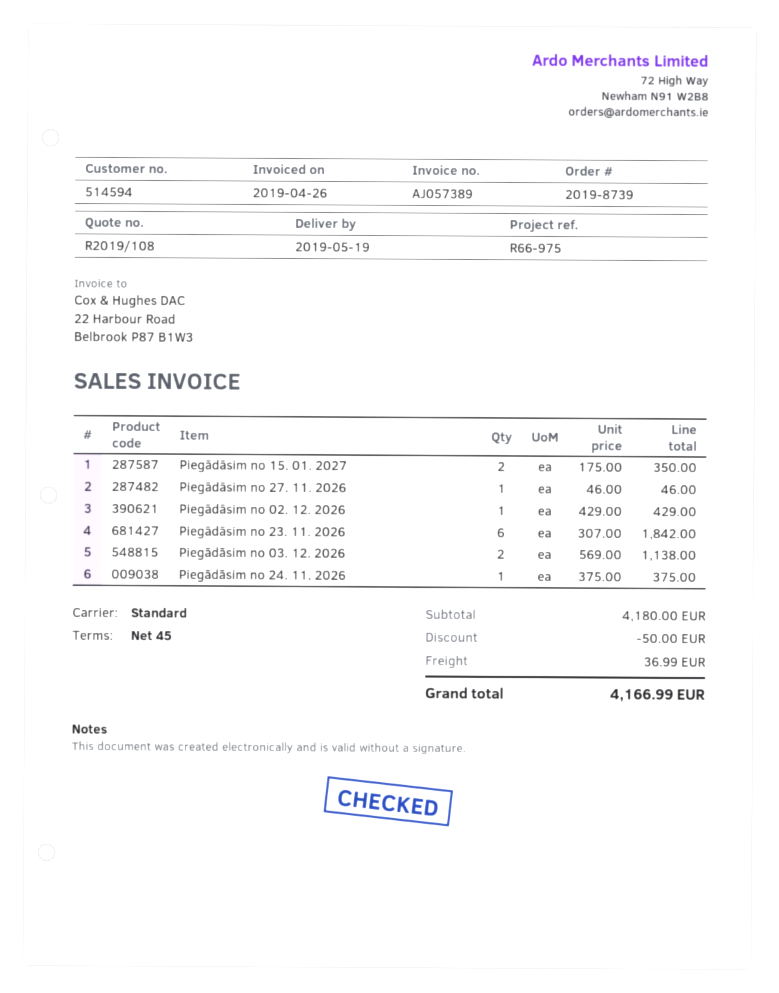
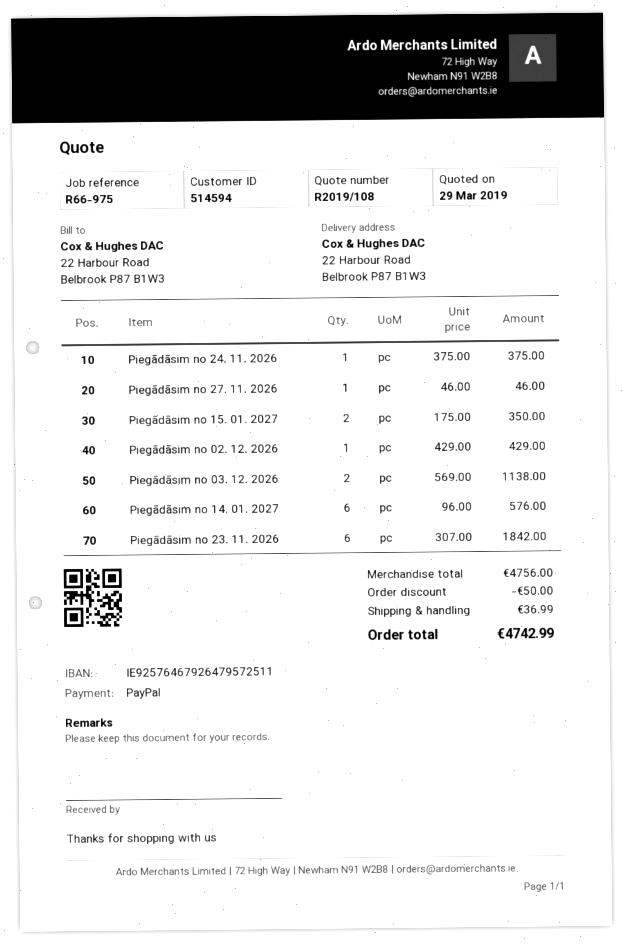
Piegādāsim no 14. 01. 2027: none -> 6 x 96.00 = 576.00
subtotal: 4180.00 -> 4756.00
total: 4166.99 -> 4742.99

